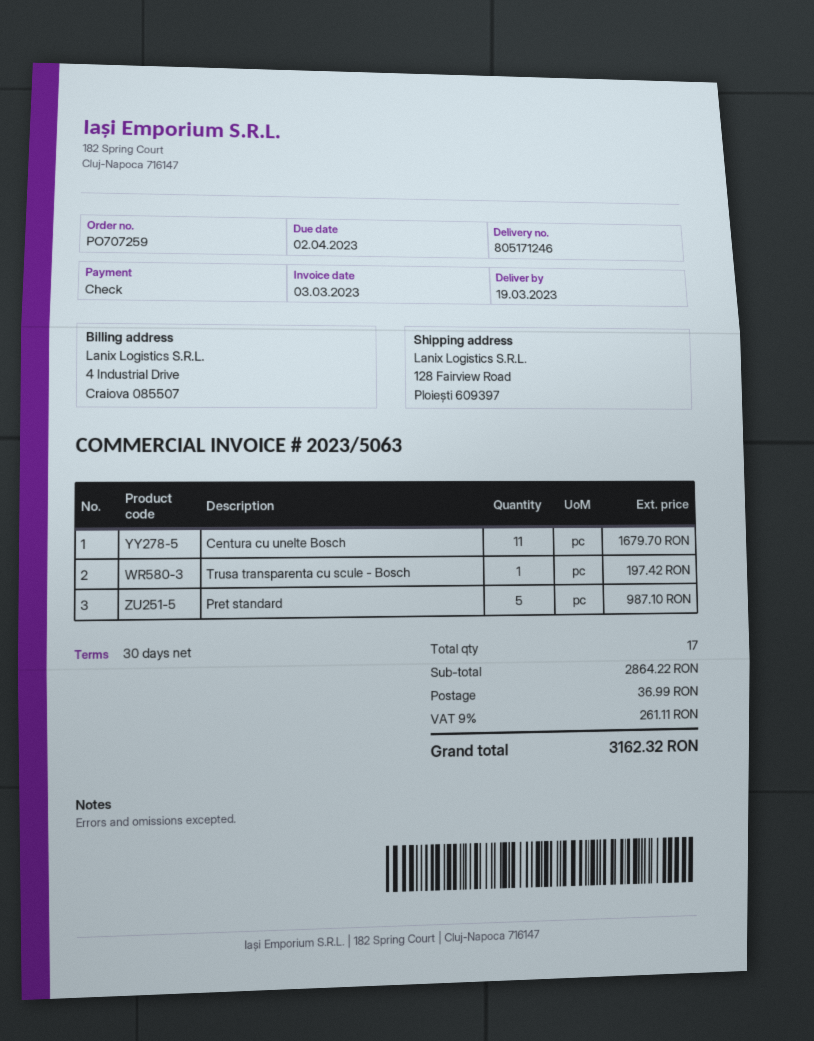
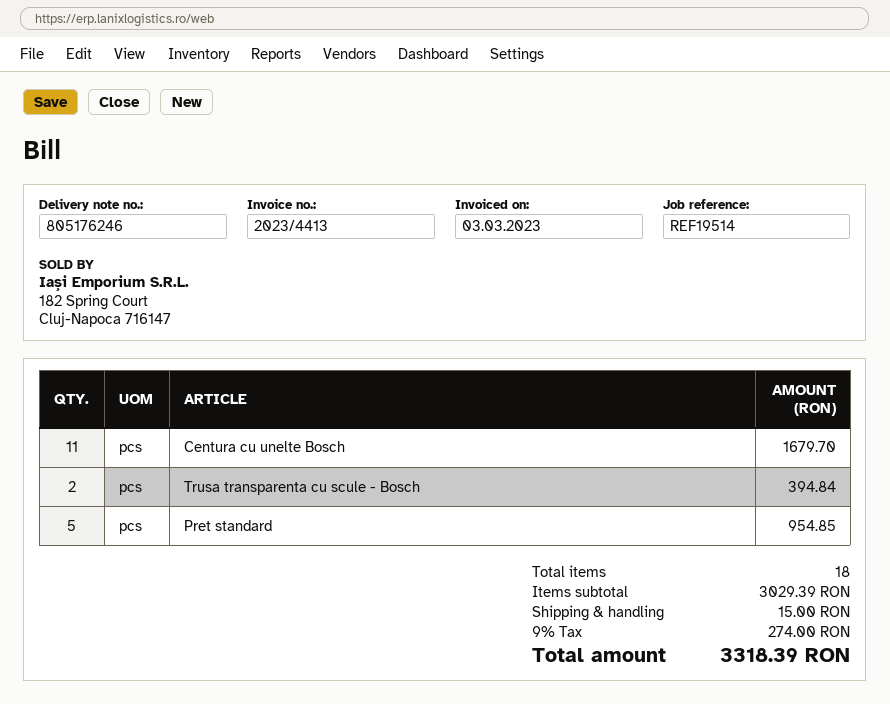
delivery note number: 805171246 -> 805176246
invoice number: 2023/5063 -> 2023/4413
Trusa transparenta cu scule - Bosch: 1 for 197.42 -> 2 for 394.84
Pret standard: 5 for 987.10 -> 5 for 954.85
total quantity: 17 -> 18
subtotal: 2864.22 -> 3029.39
shipping: 36.99 -> 15.00
tax: 9% = 261.11 -> 9% = 274.00
total: 3162.32 -> 3318.39

